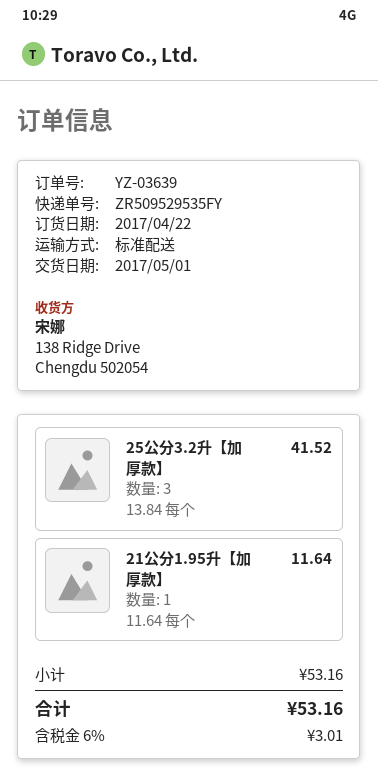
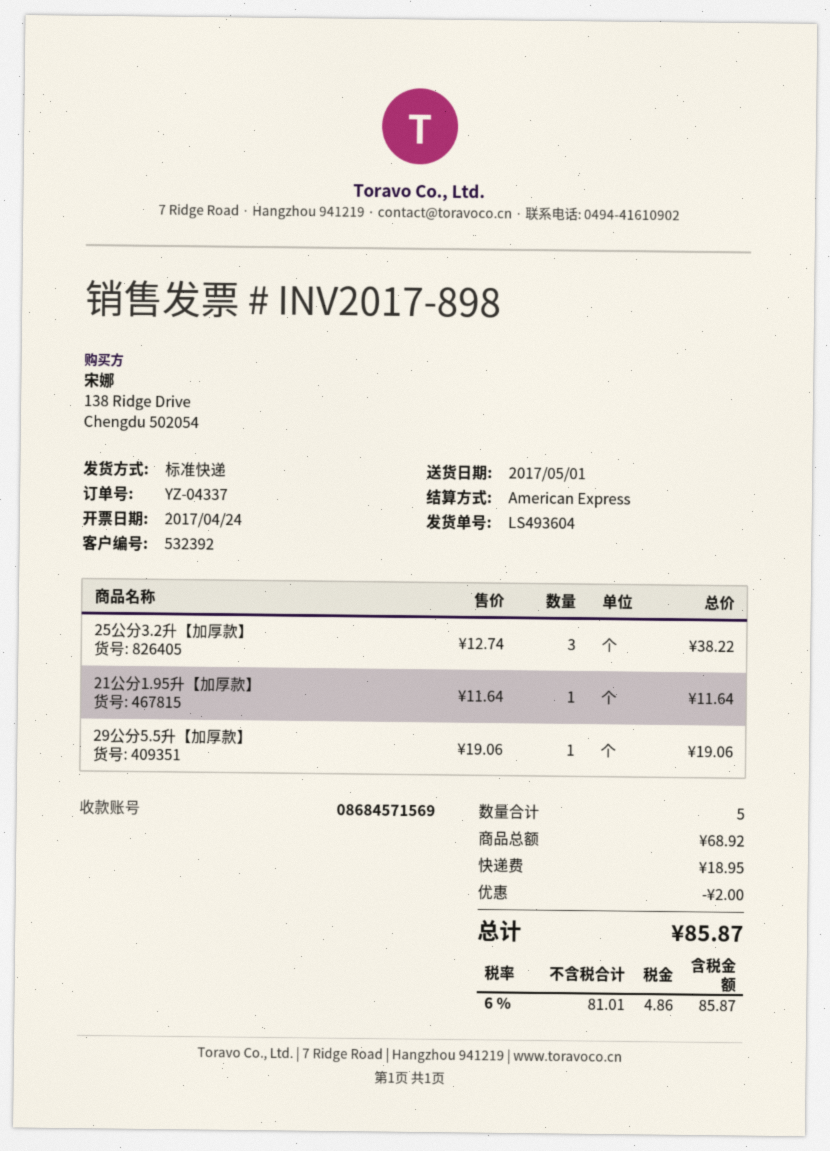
order number: YZ-03639 -> YZ-04337
25公分3.2升【加厚款】: 3 x 13.84 = 41.52 -> 3 x 12.74 = 38.22
29公分5.5升【加厚款】: none -> 1 x 19.06 = 19.06
subtotal: 53.16 -> 68.92
discount: none -> 2.00
shipping: none -> 18.95
tax: 6% = 3.01 -> 6% = 4.86
total: 53.16 -> 85.87

